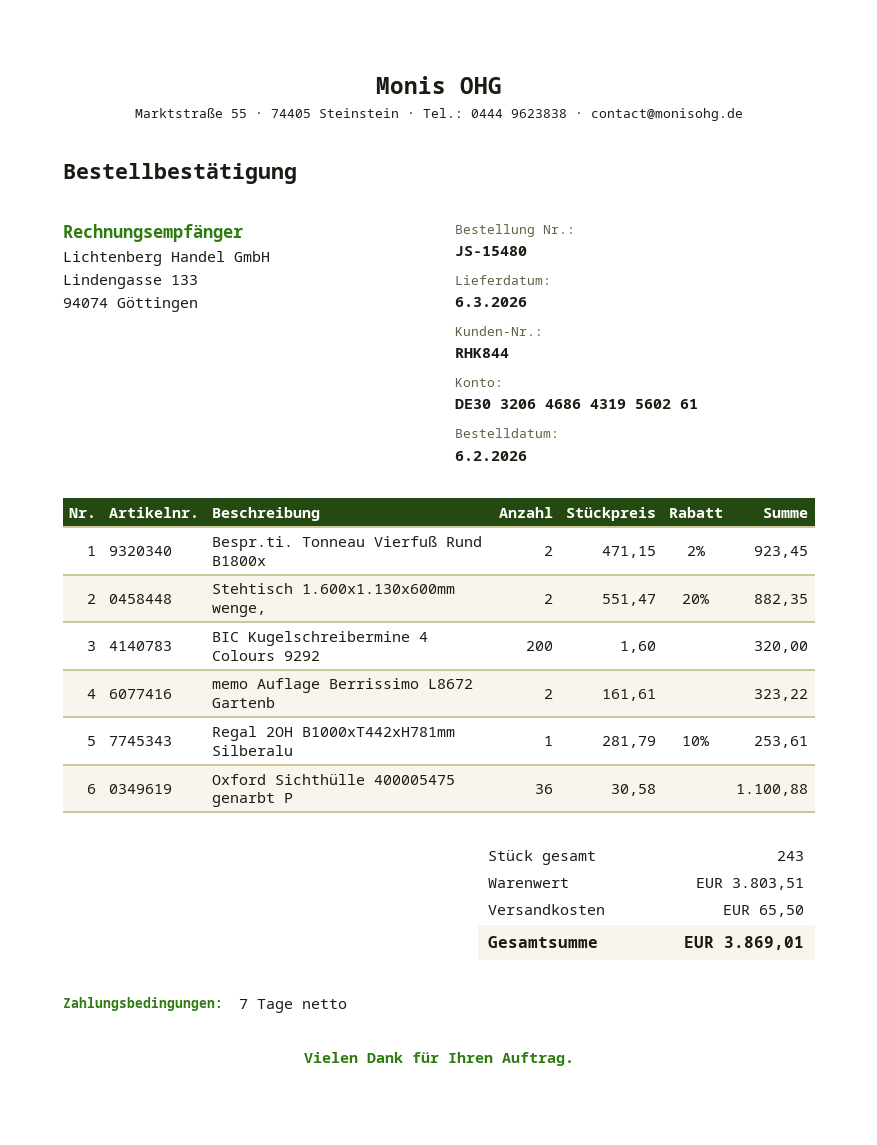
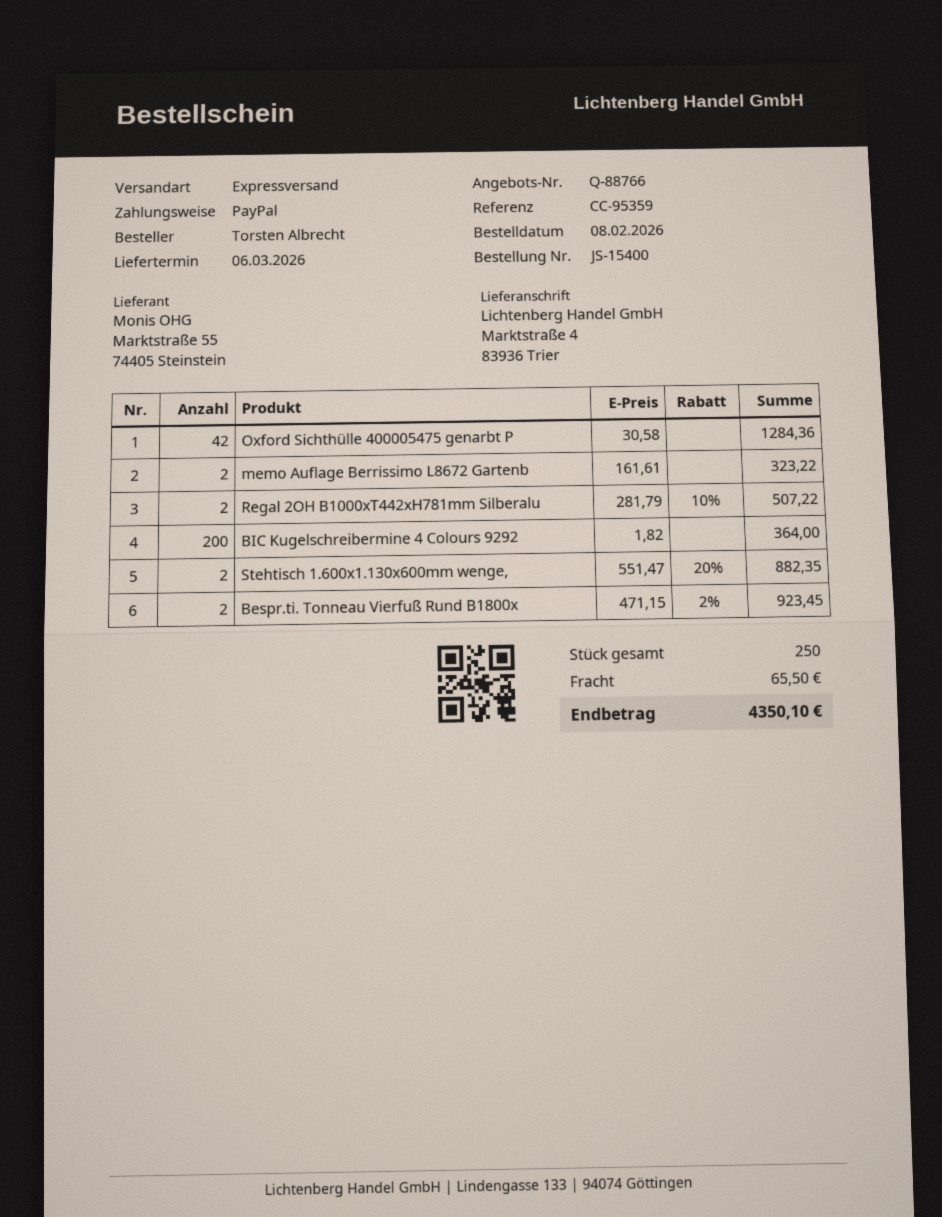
order number: JS-15480 -> JS-15400
order date: 2026-02-06 -> 2026-02-08
BIC Kugelschreibermine 4 Colours 9292: 200 x 1.60 = 320.00 -> 200 x 1.82 = 364.00
Regal 2OH B1000xT442xH781mm Silberalu: 1 x 281.79 - 10% = 253.61 -> 2 x 281.79 - 10% = 507.22
Oxford Sichthülle 400005475 genarbt P: 36 x 30.58 = 1100.88 -> 42 x 30.58 = 1284.36
total quantity: 243 -> 250
total: 3869.01 -> 4350.10

